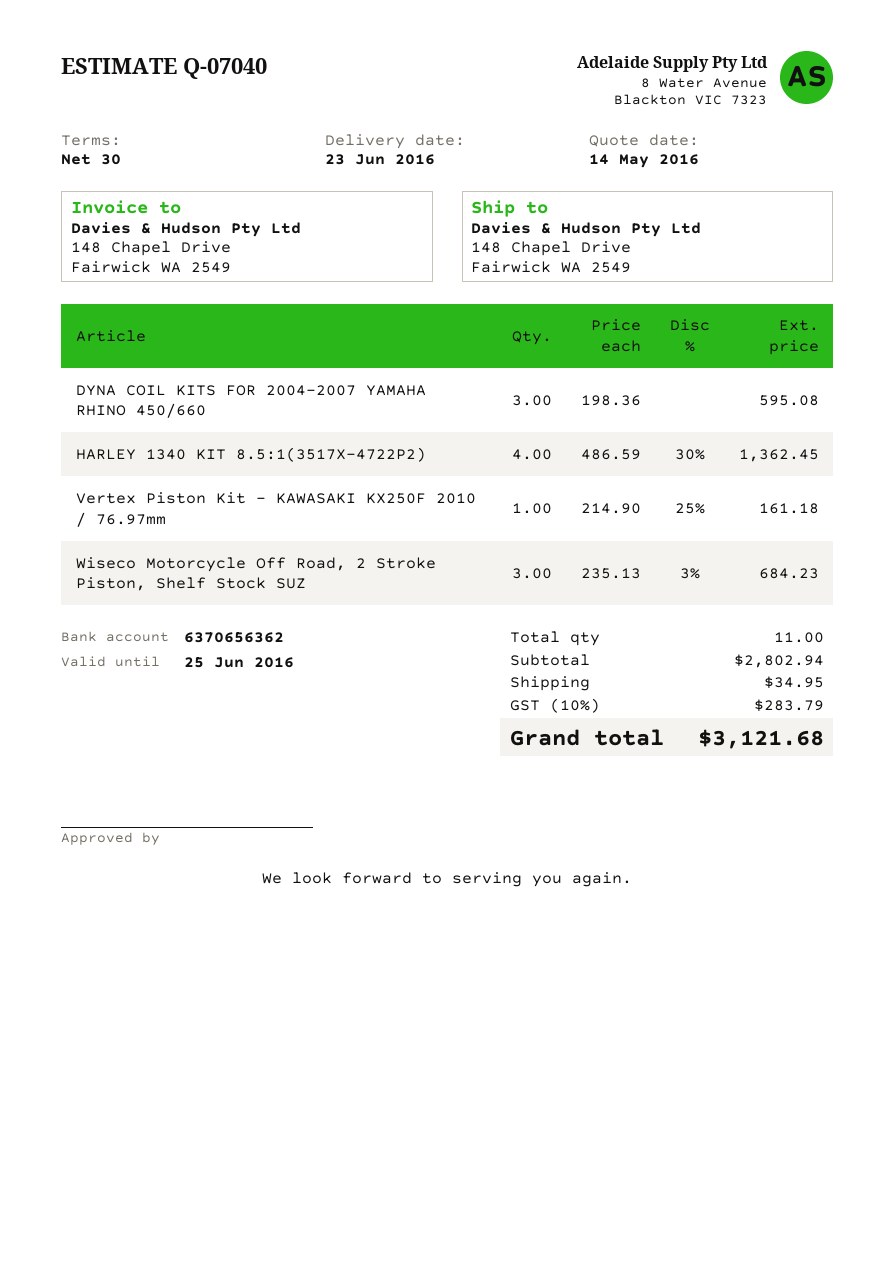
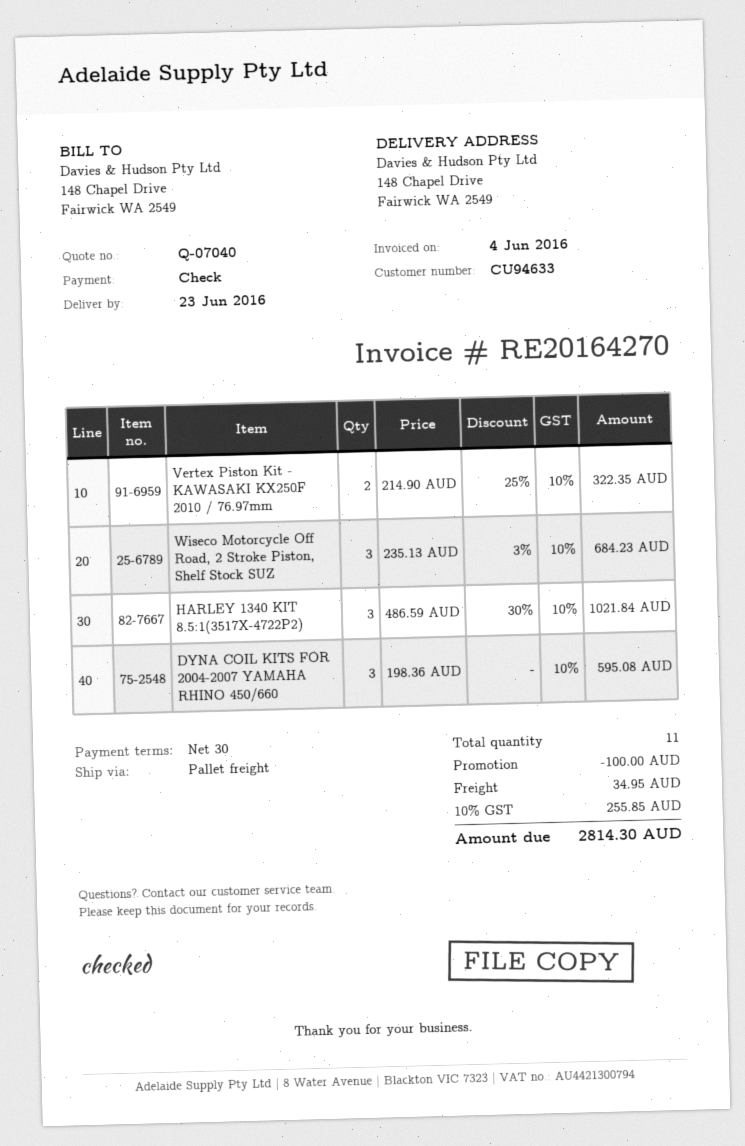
HARLEY 1340 KIT 8.5:1(3517X-4722P2): 4 x 486.59 - 30% = 1362.45 -> 3 x 486.59 - 30% = 1021.84
Vertex Piston Kit - KAWASAKI KX250F 2010 / 76.97mm: 1 x 214.90 - 25% = 161.18 -> 2 x 214.90 - 25% = 322.35
discount: none -> 100.00
tax: 10% = 283.79 -> 10% = 255.85
total: 3121.68 -> 2814.30

